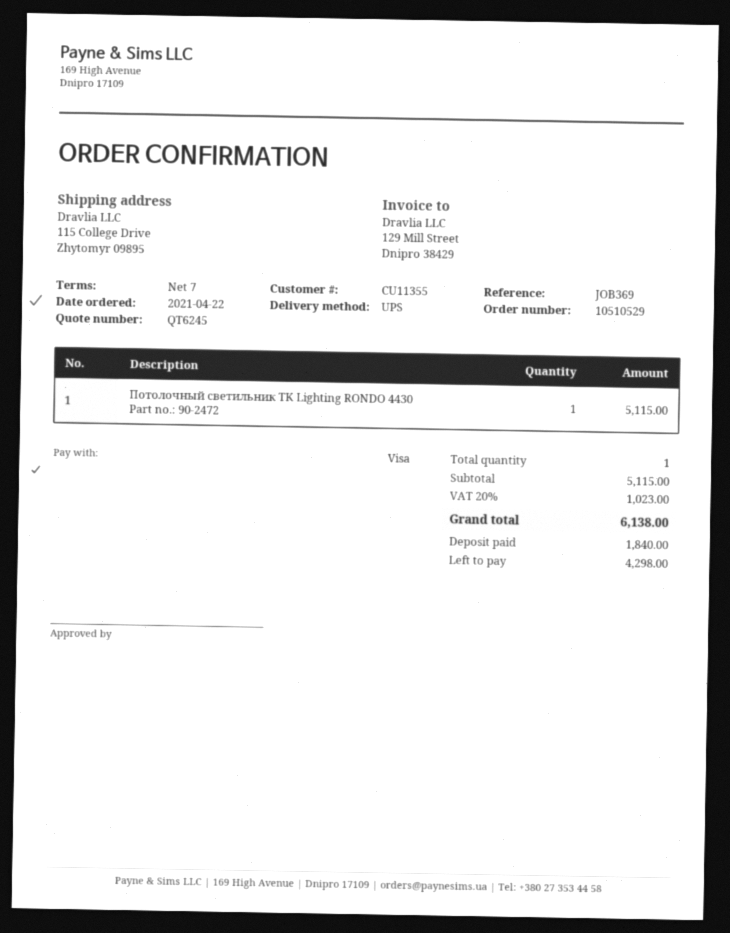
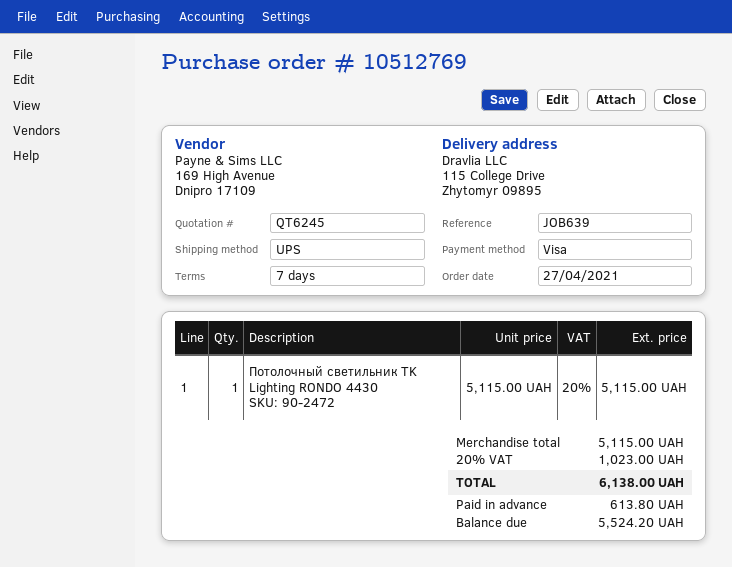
order number: 10510529 -> 10512769
order date: 2021-04-22 -> 2021-04-27
reference: JOB369 -> JOB639
deposit: 1840.00 -> 613.80
balance: 4298.00 -> 5524.20

